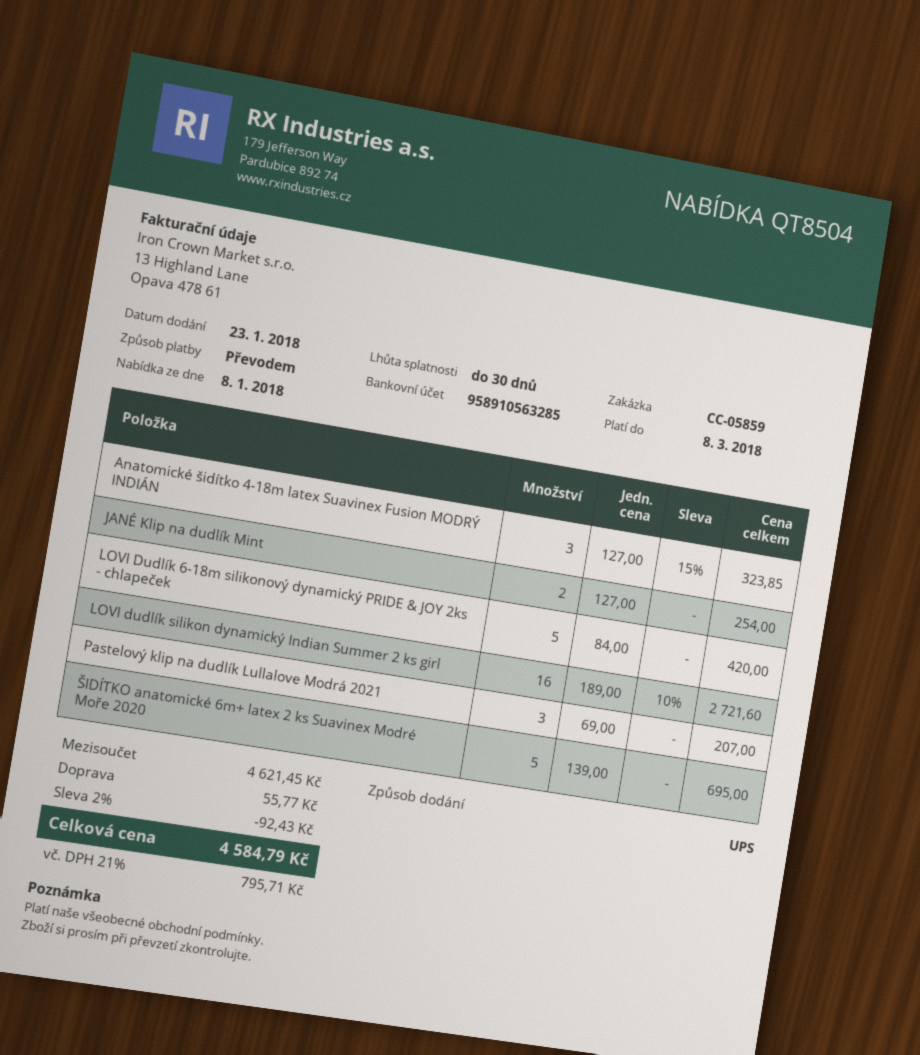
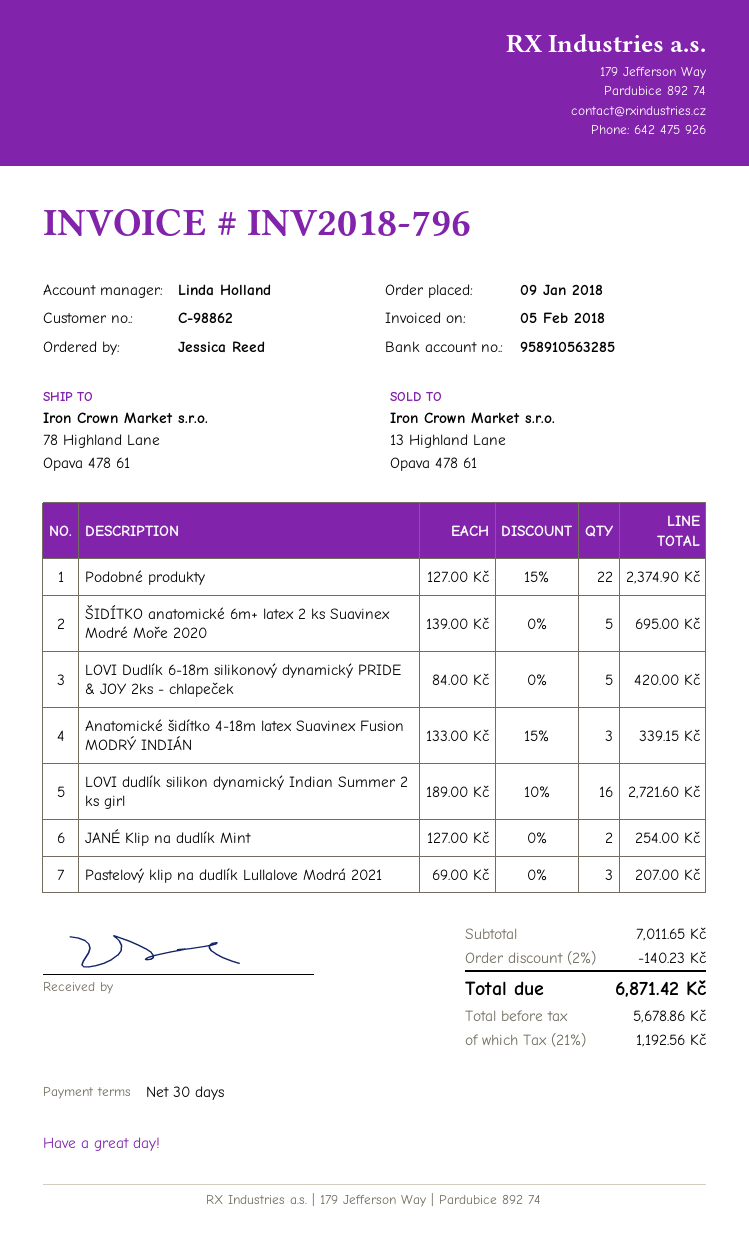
Anatomické šidítko 4-18m latex Suavinex Fusion MODRÝ INDIÁN: 3 x 127.00 - 15% = 323.85 -> 3 x 133.00 - 15% = 339.15
Podobné produkty: none -> 22 x 127.00 - 15% = 2374.90
subtotal: 4621.45 -> 7011.65
discount: 2% = 92.43 -> 2% = 140.23
shipping: 55.77 -> none
tax: 21% = 795.71 -> 21% = 1192.56
total: 4584.79 -> 6871.42

